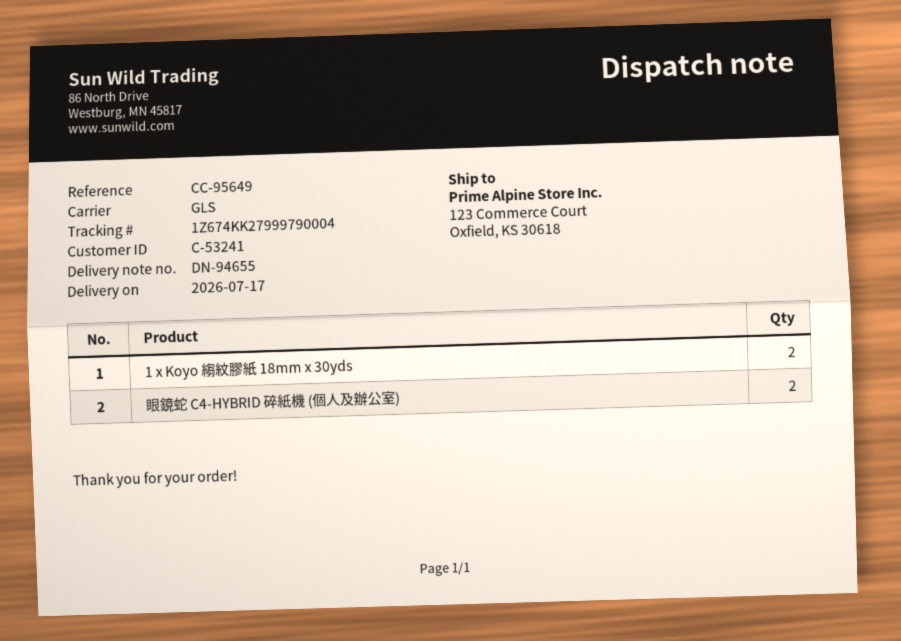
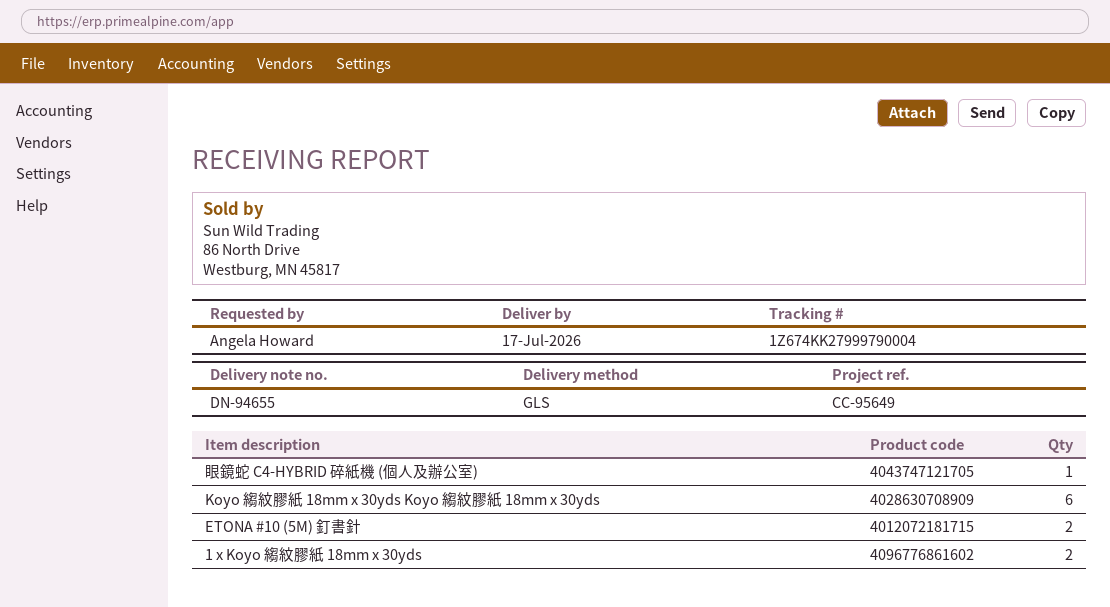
眼鏡蛇 C4-HYBRID 碎紙機 (個人及辦公室): 2 -> 1
Koyo 縐紋膠紙 18mm x 30yds Koyo 縐紋膠紙 18mm x 30yds: none -> 6
ETONA #10 (5M) 釘書針: none -> 2

